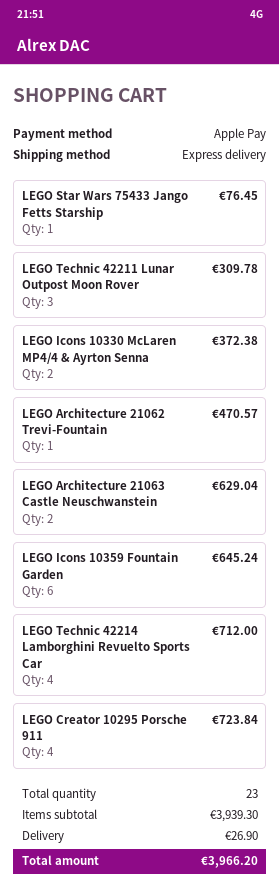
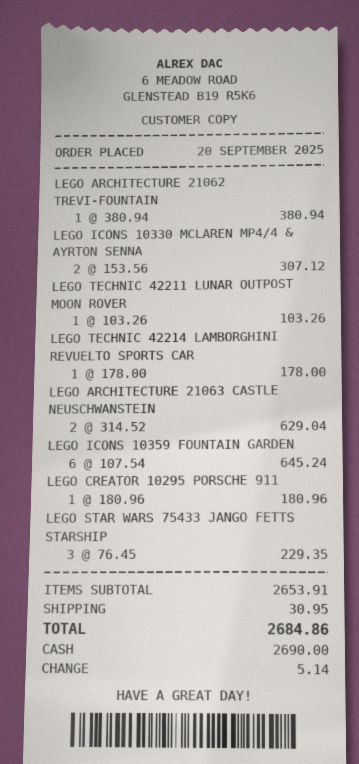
payment method: Apple Pay -> cash
LEGO Star Wars 75433 Jango Fetts Starship: 1 for 76.45 -> 3 for 229.35
LEGO Technic 42211 Lunar Outpost Moon Rover: 3 for 309.78 -> 1 for 103.26
LEGO Icons 10330 McLaren MP4/4 & Ayrton Senna: 2 for 372.38 -> 2 for 307.12
LEGO Architecture 21062 Trevi-Fountain: 1 for 470.57 -> 1 for 380.94
LEGO Technic 42214 Lamborghini Revuelto Sports Car: 4 for 712.00 -> 1 for 178.00
LEGO Creator 10295 Porsche 911: 4 for 723.84 -> 1 for 180.96
subtotal: 3939.30 -> 2653.91
shipping: 26.90 -> 30.95
total: 3966.20 -> 2684.86

